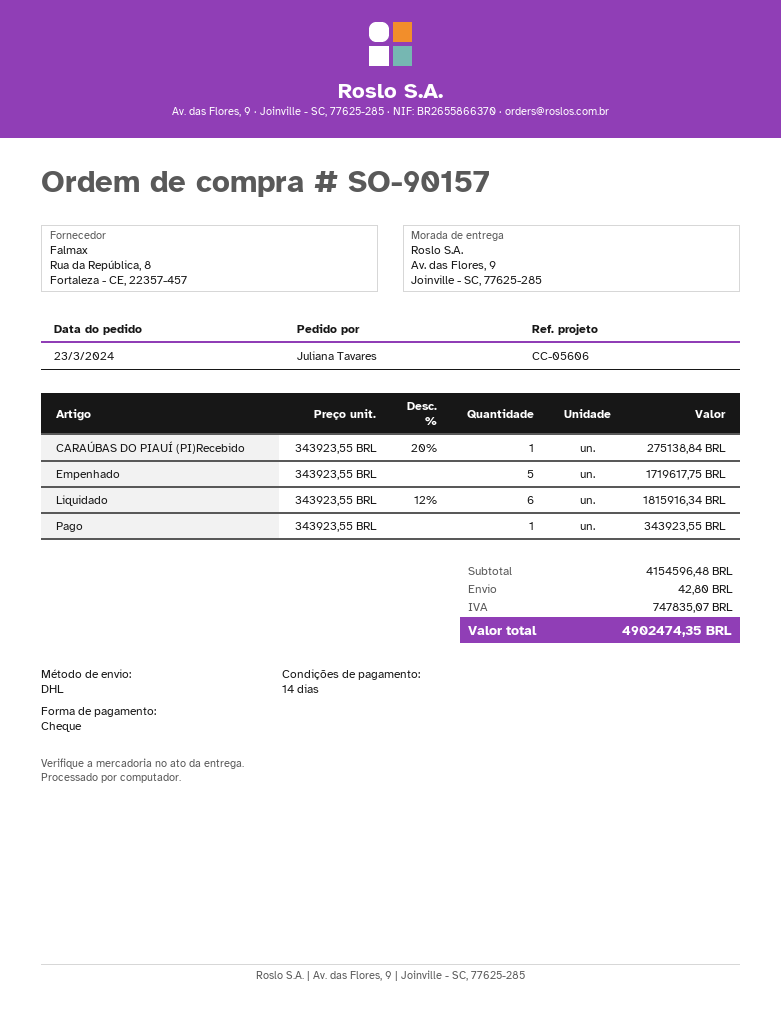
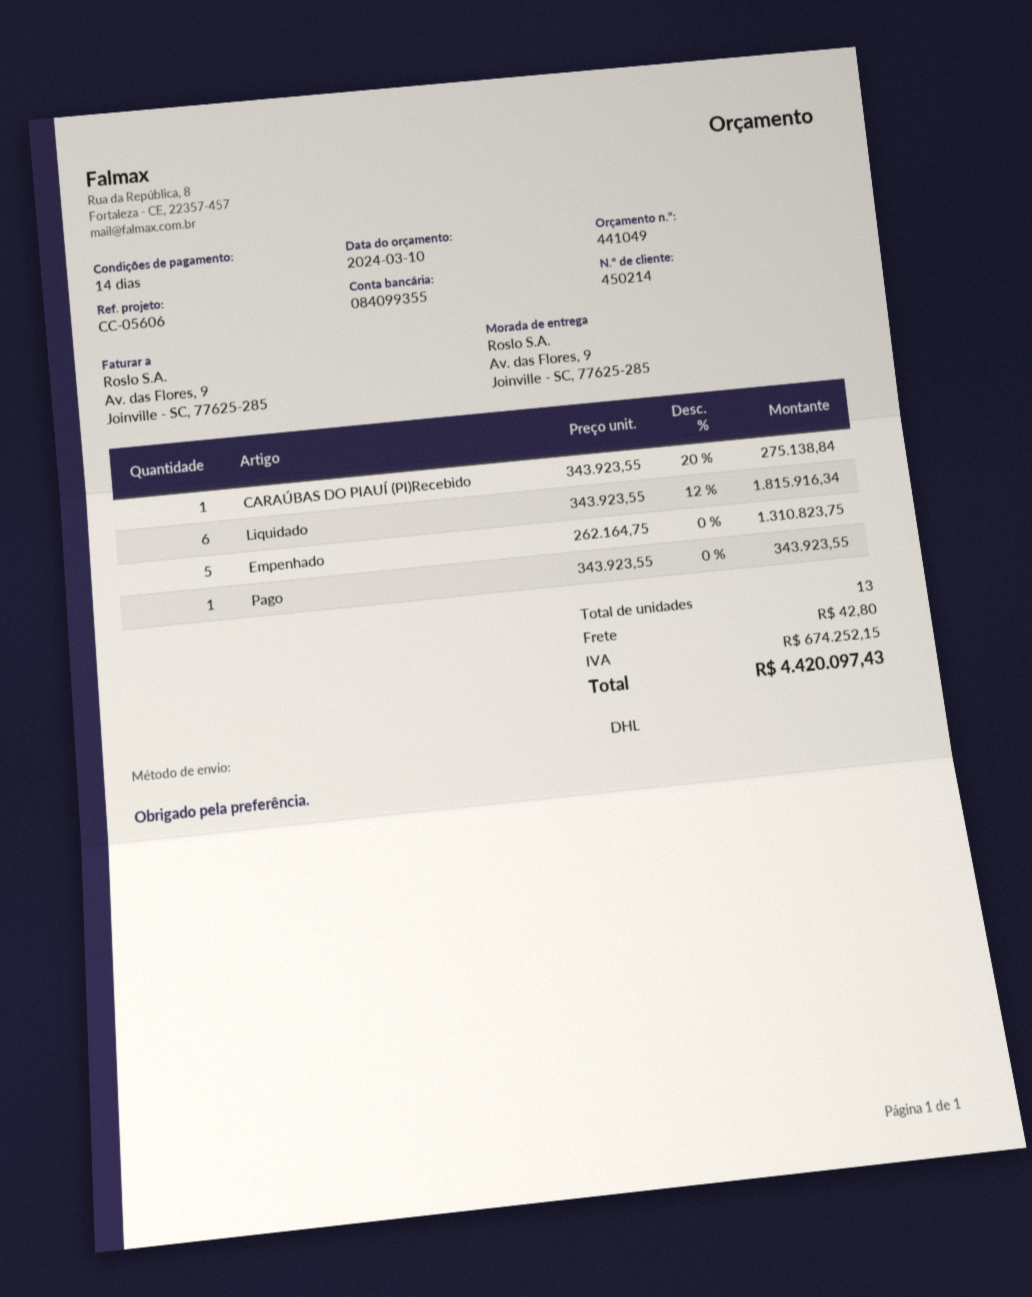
Empenhado: 5 x 343923.55 = 1719617.75 -> 5 x 262164.75 = 1310823.75
tax: 747835.07 -> 674252.15
total: 4902474.35 -> 4420097.43

